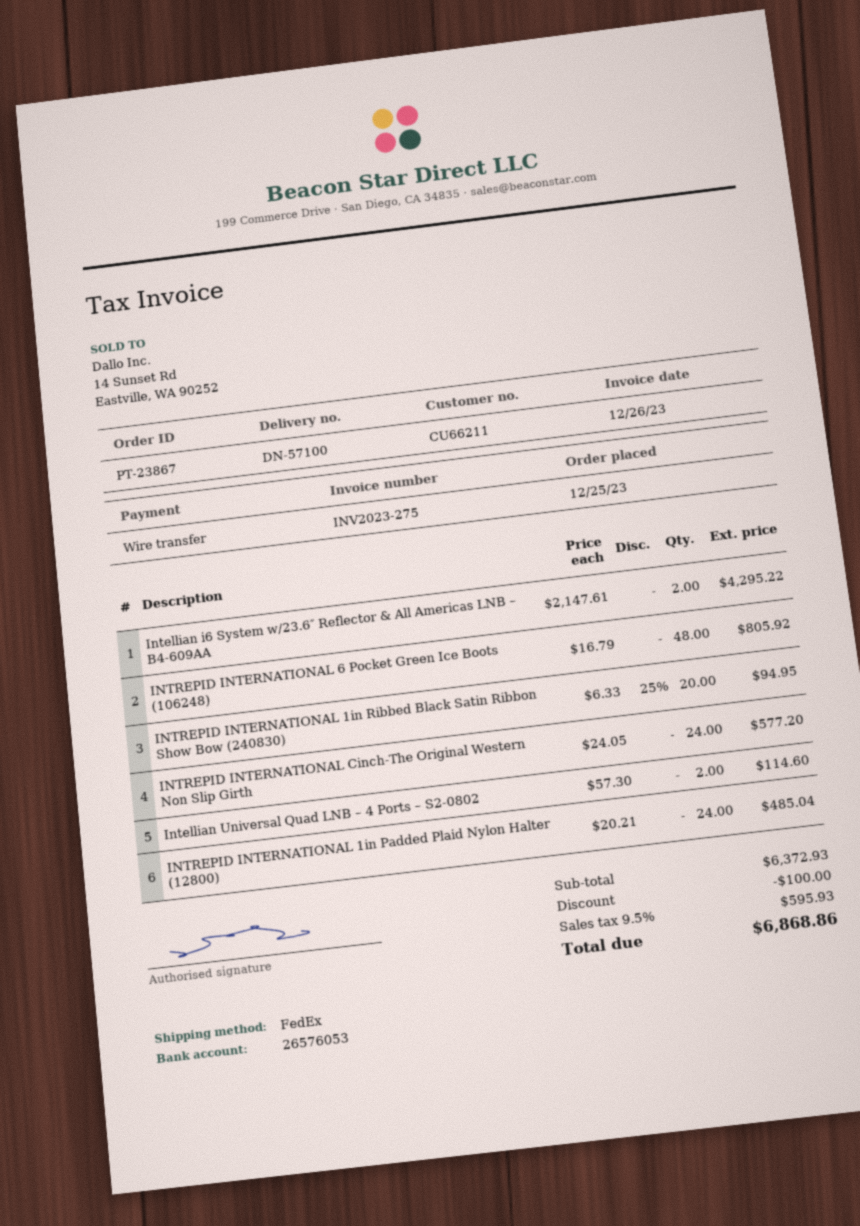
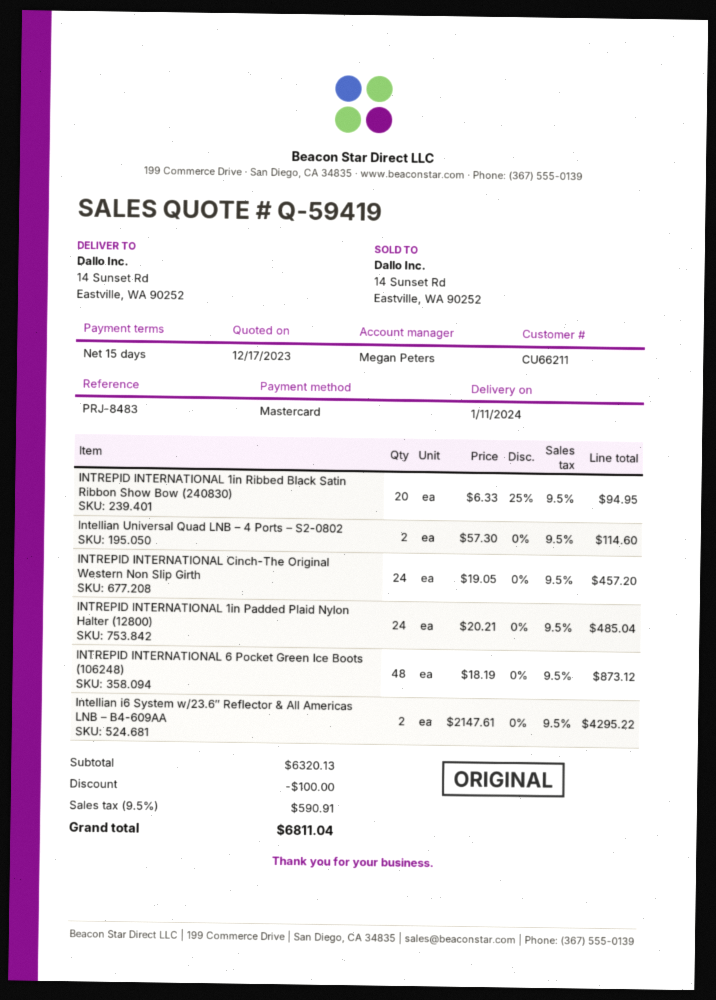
payment method: bank transfer -> Mastercard
INTREPID INTERNATIONAL 6 Pocket Green Ice Boots (106248): 48 x 16.79 = 805.92 -> 48 x 18.19 = 873.12
INTREPID INTERNATIONAL Cinch-The Original Western Non Slip Girth: 24 x 24.05 = 577.20 -> 24 x 19.05 = 457.20
subtotal: 6372.93 -> 6320.13
tax: 9.5% = 595.93 -> 9.5% = 590.91
total: 6868.86 -> 6811.04

